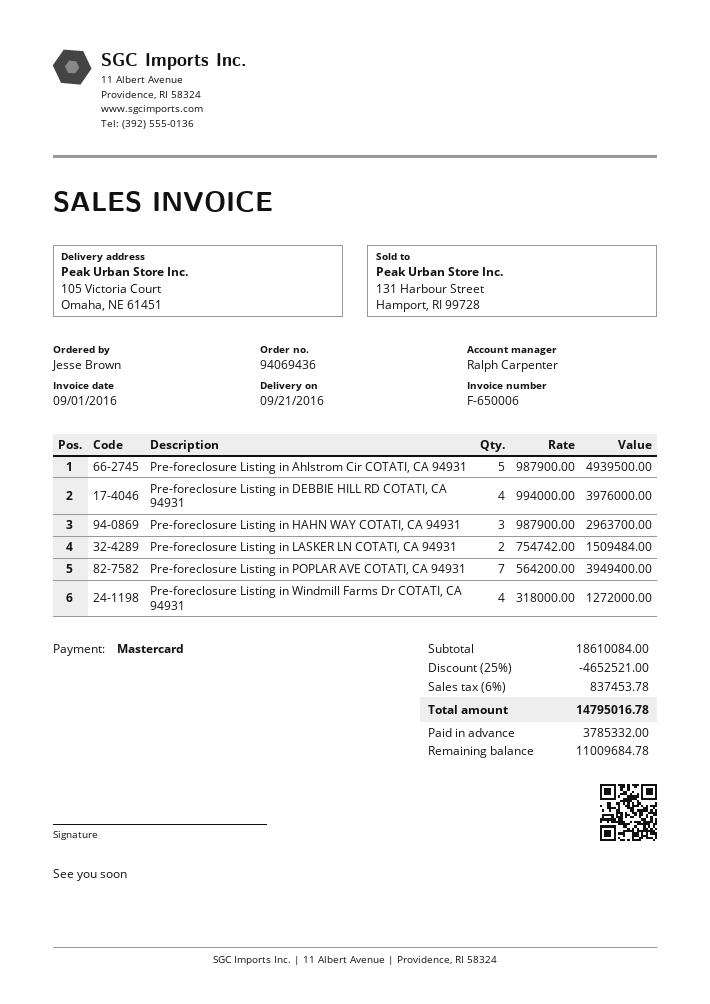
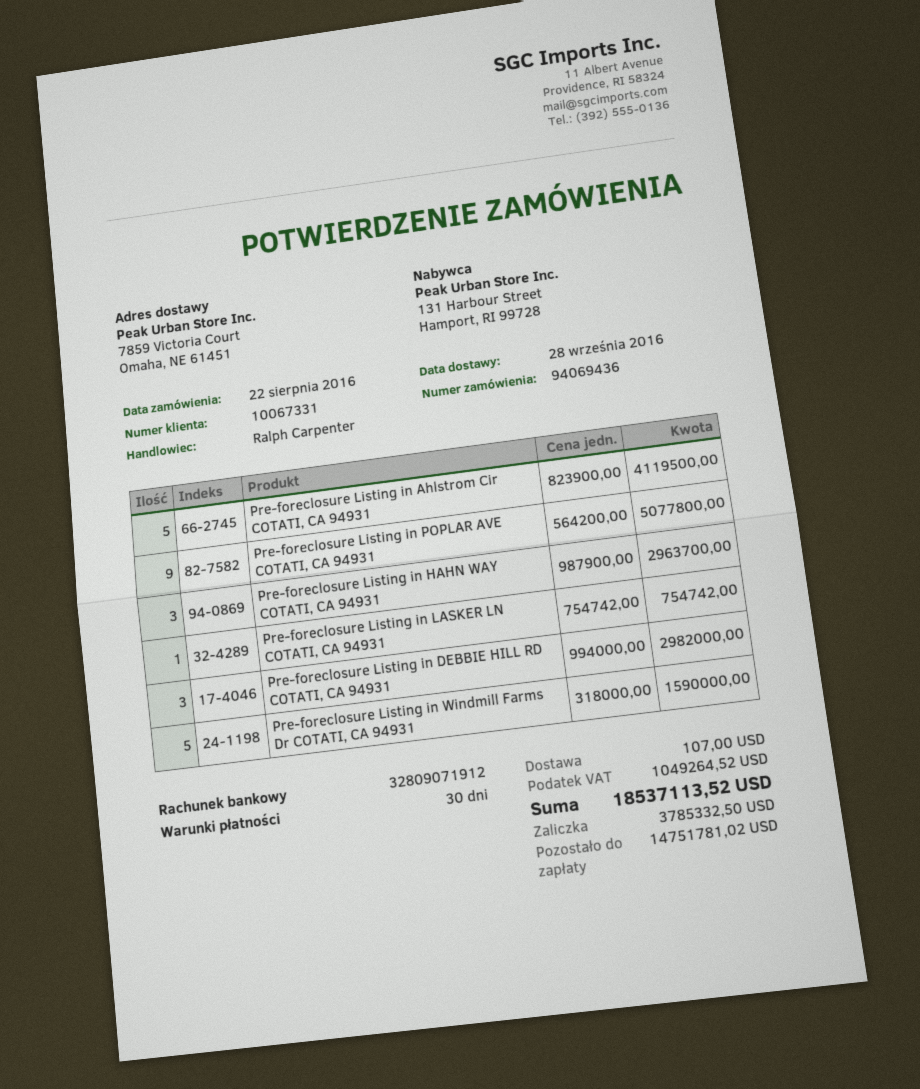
delivery date: 2016-09-21 -> 2016-09-28
ship to: 105 Victoria Court, Omaha, NE 61451 -> 7859 Victoria Court, Omaha, NE 61451
Pre-foreclosure Listing in Ahlstrom Cir COTATI, CA 94931: 5 x 987900.00 = 4939500.00 -> 5 x 823900.00 = 4119500.00
Pre-foreclosure Listing in DEBBIE HILL RD COTATI, CA 94931: 4 x 994000.00 = 3976000.00 -> 3 x 994000.00 = 2982000.00
Pre-foreclosure Listing in LASKER LN COTATI, CA 94931: 2 x 754742.00 = 1509484.00 -> 1 x 754742.00 = 754742.00
Pre-foreclosure Listing in POPLAR AVE COTATI, CA 94931: 7 x 564200.00 = 3949400.00 -> 9 x 564200.00 = 5077800.00
Pre-foreclosure Listing in Windmill Farms Dr COTATI, CA 94931: 4 x 318000.00 = 1272000.00 -> 5 x 318000.00 = 1590000.00
discount: 25% = 4652521.00 -> none
shipping: none -> 107.00
tax: 837453.78 -> 1049264.52
total: 14795016.78 -> 18537113.52
deposit: 3785332.00 -> 3785332.50
balance: 11009684.78 -> 14751781.02

